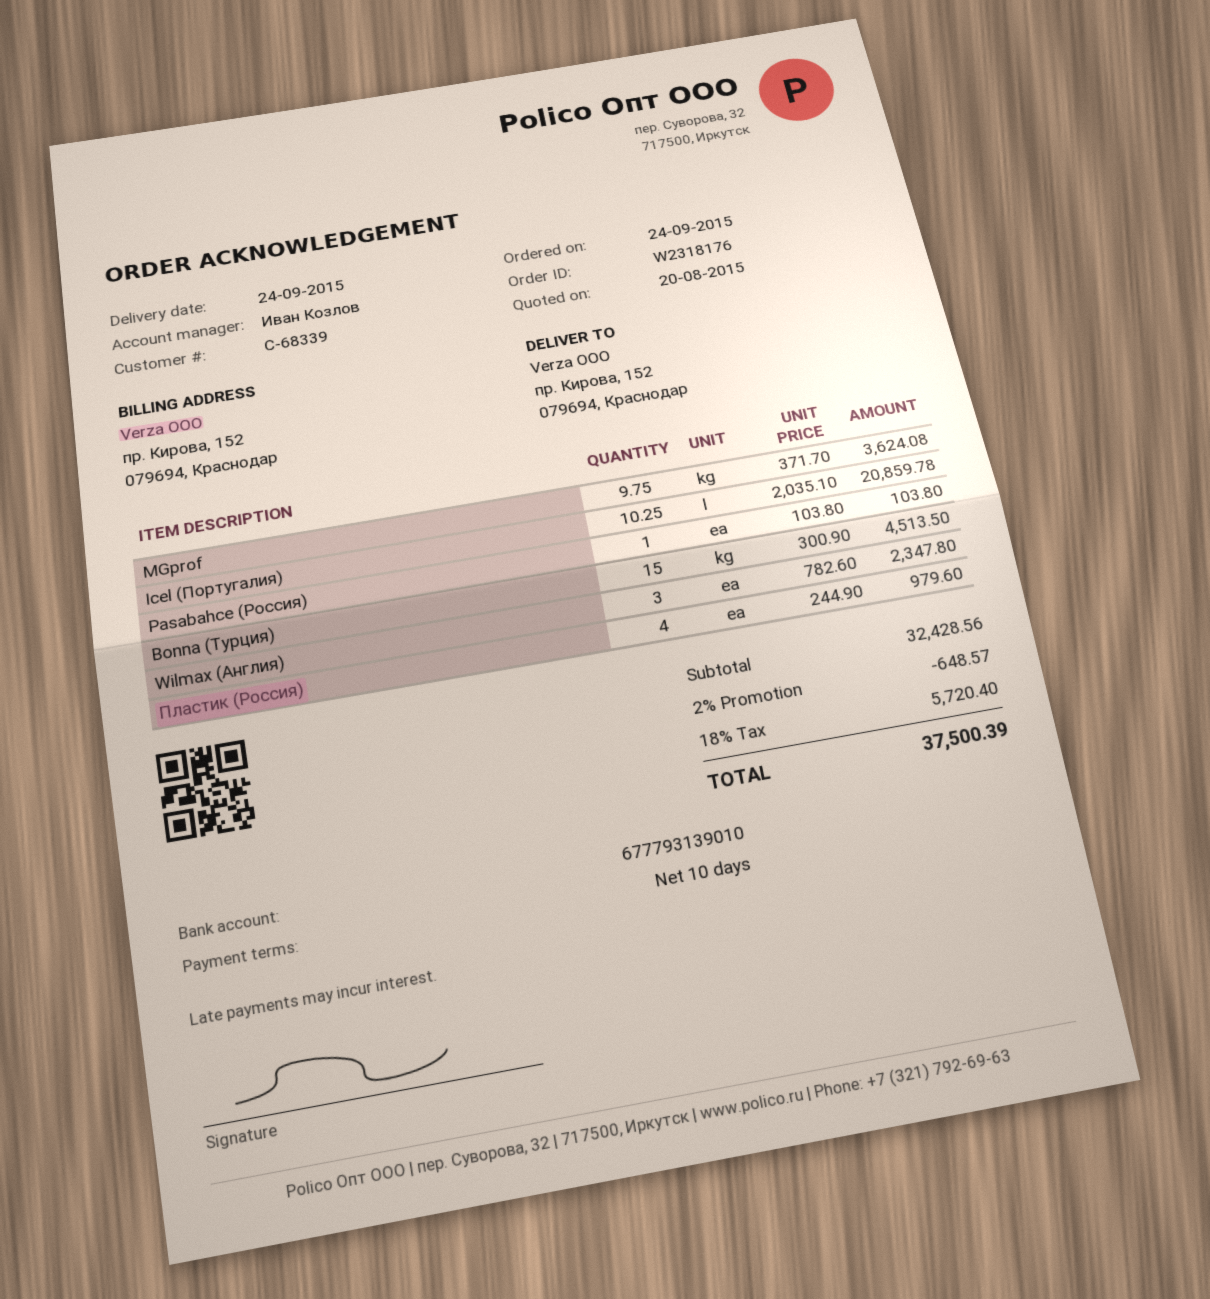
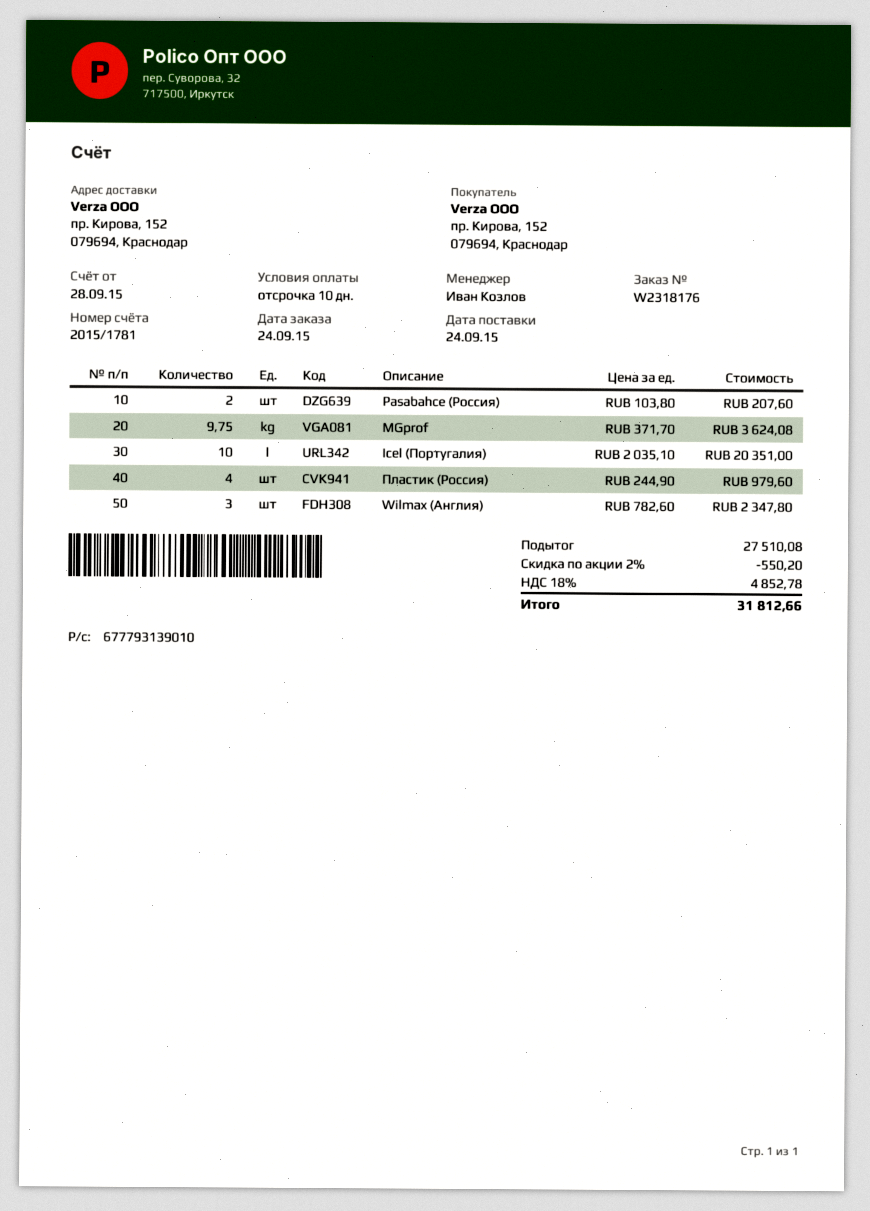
Icel (Португалия): 10.25 x 2035.10 = 20859.78 -> 10 x 2035.10 = 20351.00
Pasabahce (Россия): 1 x 103.80 = 103.80 -> 2 x 103.80 = 207.60
Bonna (Турция): 15 x 300.90 = 4513.50 -> none
subtotal: 32428.56 -> 27510.08
discount: 2% = 648.57 -> 2% = 550.20
tax: 18% = 5720.40 -> 18% = 4852.78
total: 37500.39 -> 31812.66

